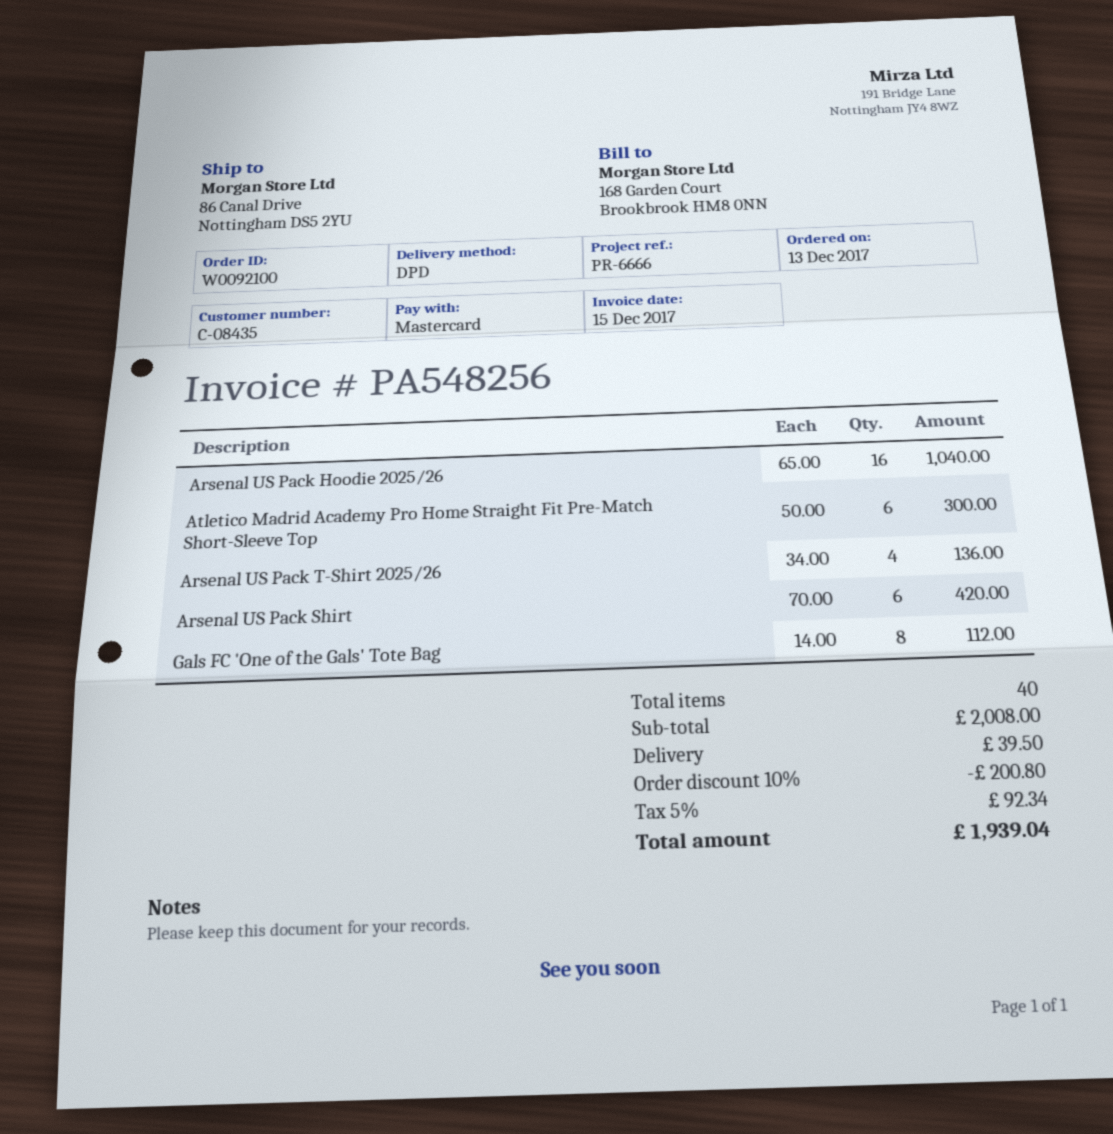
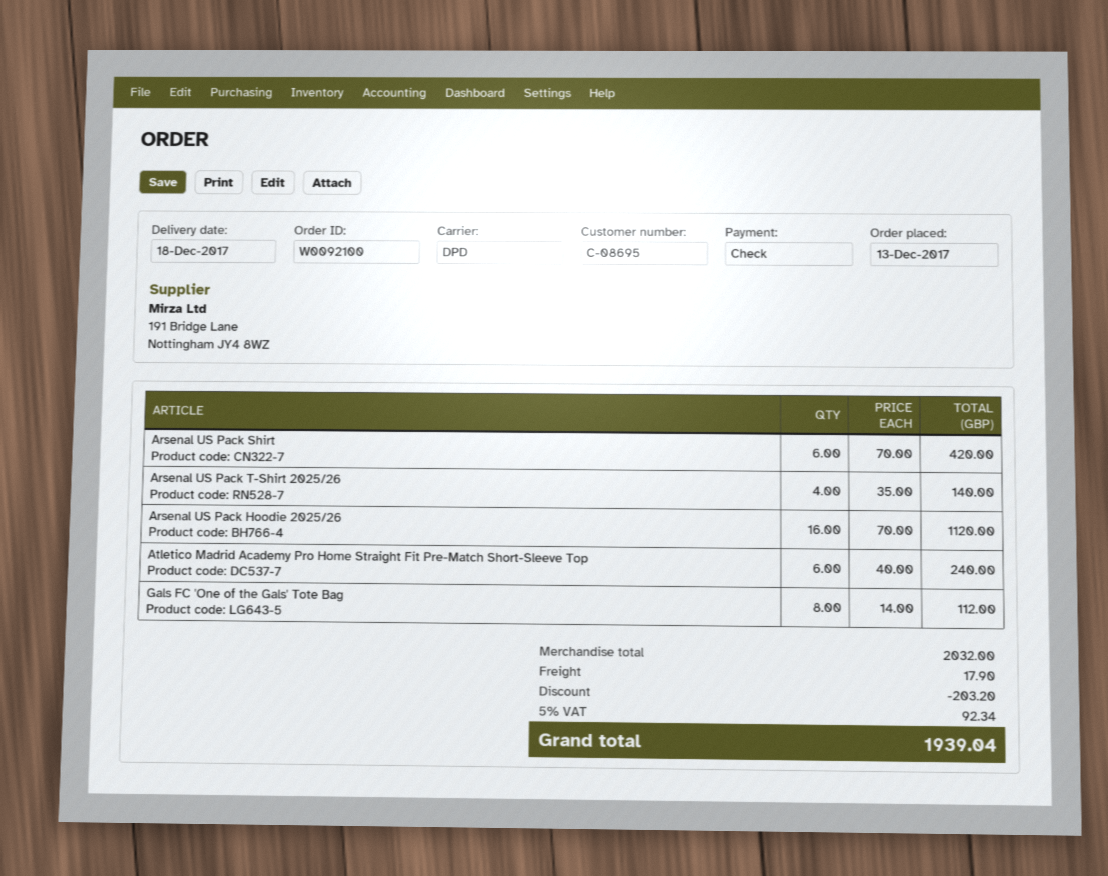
customer number: C-08435 -> C-08695
payment method: Mastercard -> cheque
Arsenal US Pack Hoodie 2025/26: 16 x 65.00 = 1040.00 -> 16 x 70.00 = 1120.00
Atletico Madrid Academy Pro Home Straight Fit Pre-Match Short-Sleeve Top: 6 x 50.00 = 300.00 -> 6 x 40.00 = 240.00
Arsenal US Pack T-Shirt 2025/26: 4 x 34.00 = 136.00 -> 4 x 35.00 = 140.00
subtotal: 2008.00 -> 2032.00
discount: 200.80 -> 203.20
shipping: 39.50 -> 17.90

